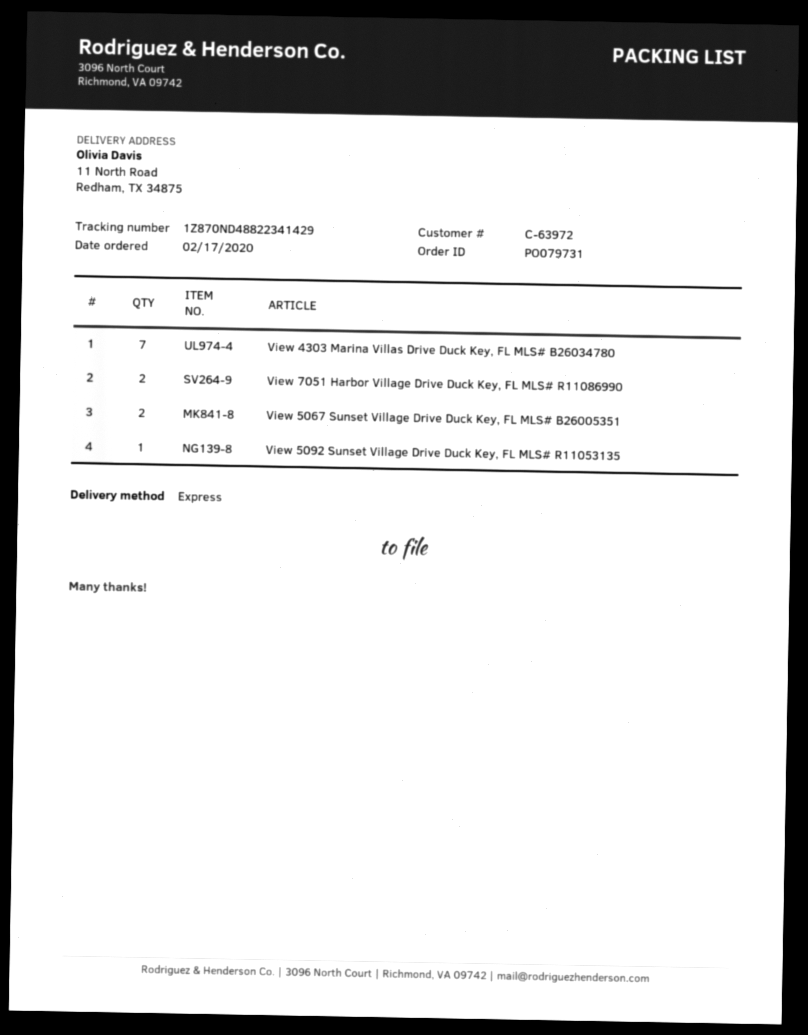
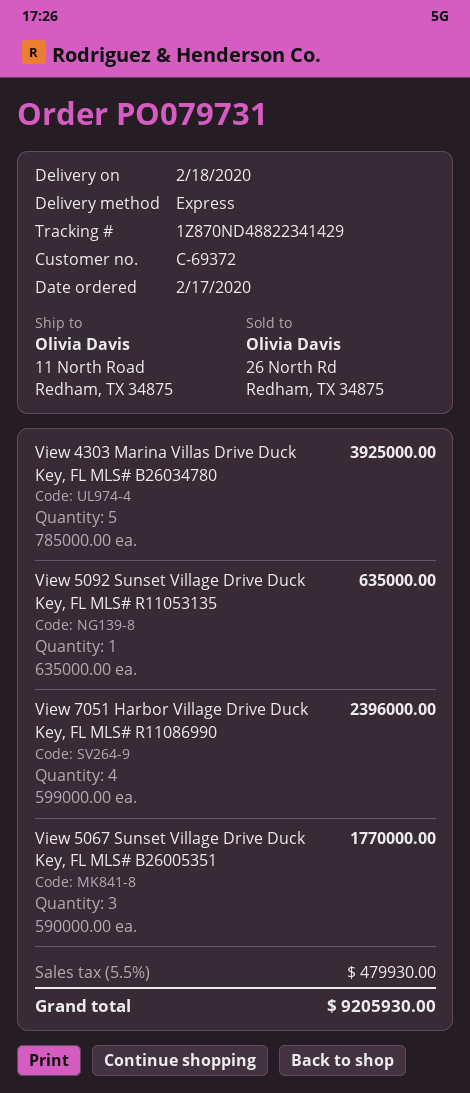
customer number: C-63972 -> C-69372
View 4303 Marina Villas Drive Duck Key, FL MLS# B26034780: 7 -> 5
View 7051 Harbor Village Drive Duck Key, FL MLS# R11086990: 2 -> 4
View 5067 Sunset Village Drive Duck Key, FL MLS# B26005351: 2 -> 3

